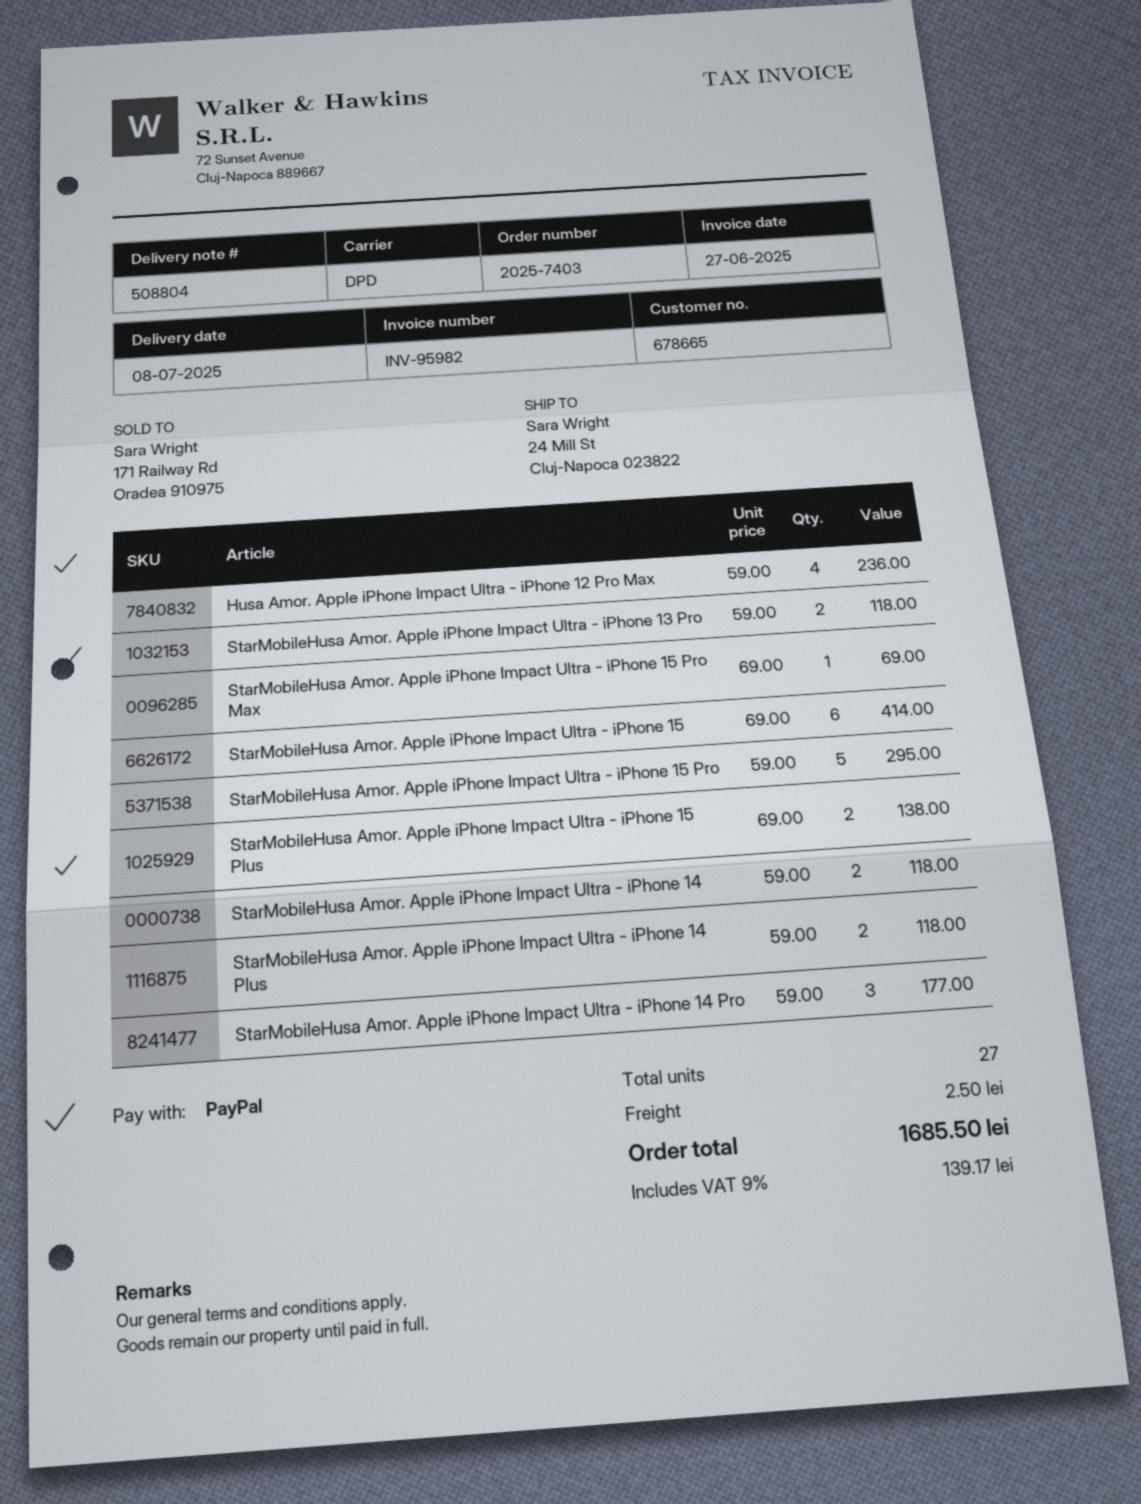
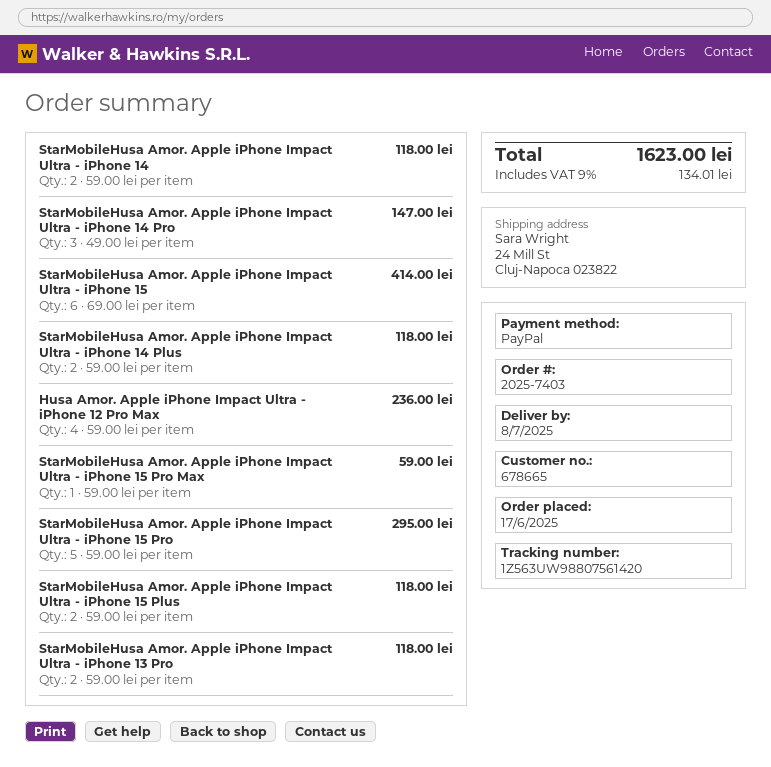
StarMobileHusa Amor. Apple iPhone Impact Ultra - iPhone 15 Pro Max: 1 x 69.00 = 69.00 -> 1 x 59.00 = 59.00
StarMobileHusa Amor. Apple iPhone Impact Ultra - iPhone 15 Plus: 2 x 69.00 = 138.00 -> 2 x 59.00 = 118.00
StarMobileHusa Amor. Apple iPhone Impact Ultra - iPhone 14 Pro: 3 x 59.00 = 177.00 -> 3 x 49.00 = 147.00
shipping: 2.50 -> none
tax: 9% = 139.17 -> 9% = 134.01
total: 1685.50 -> 1623.00

